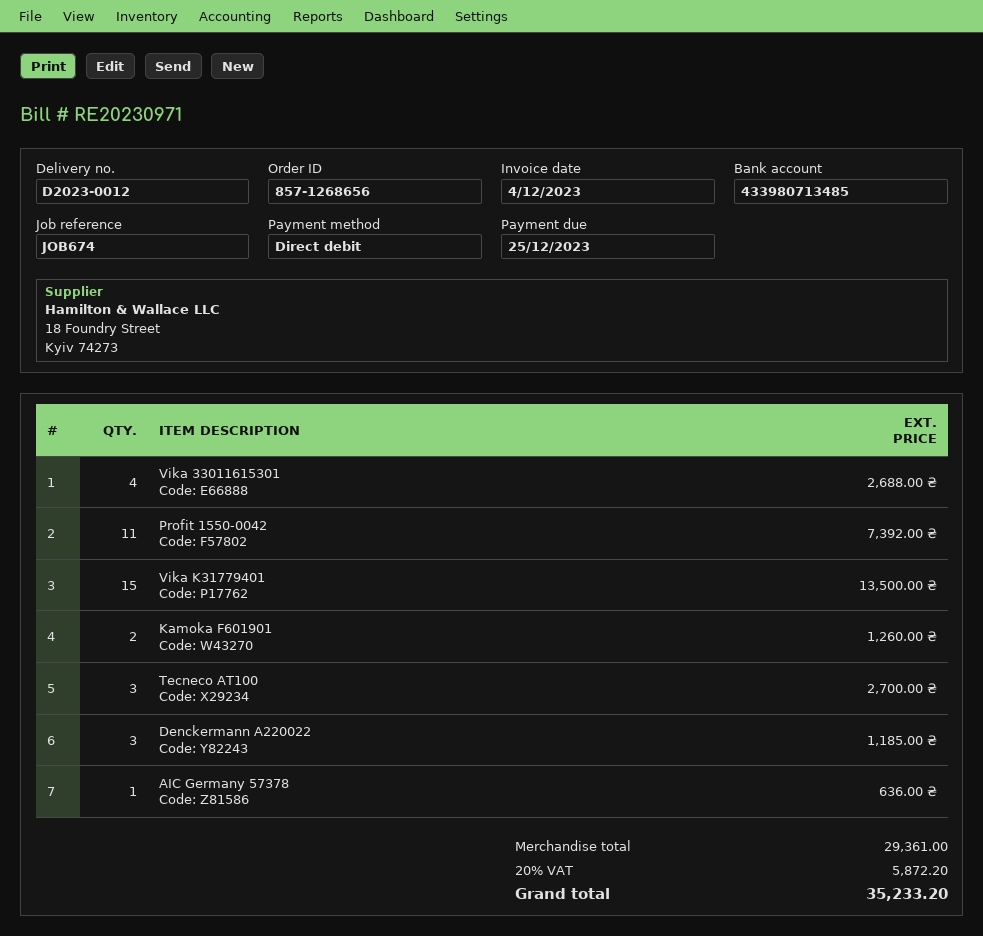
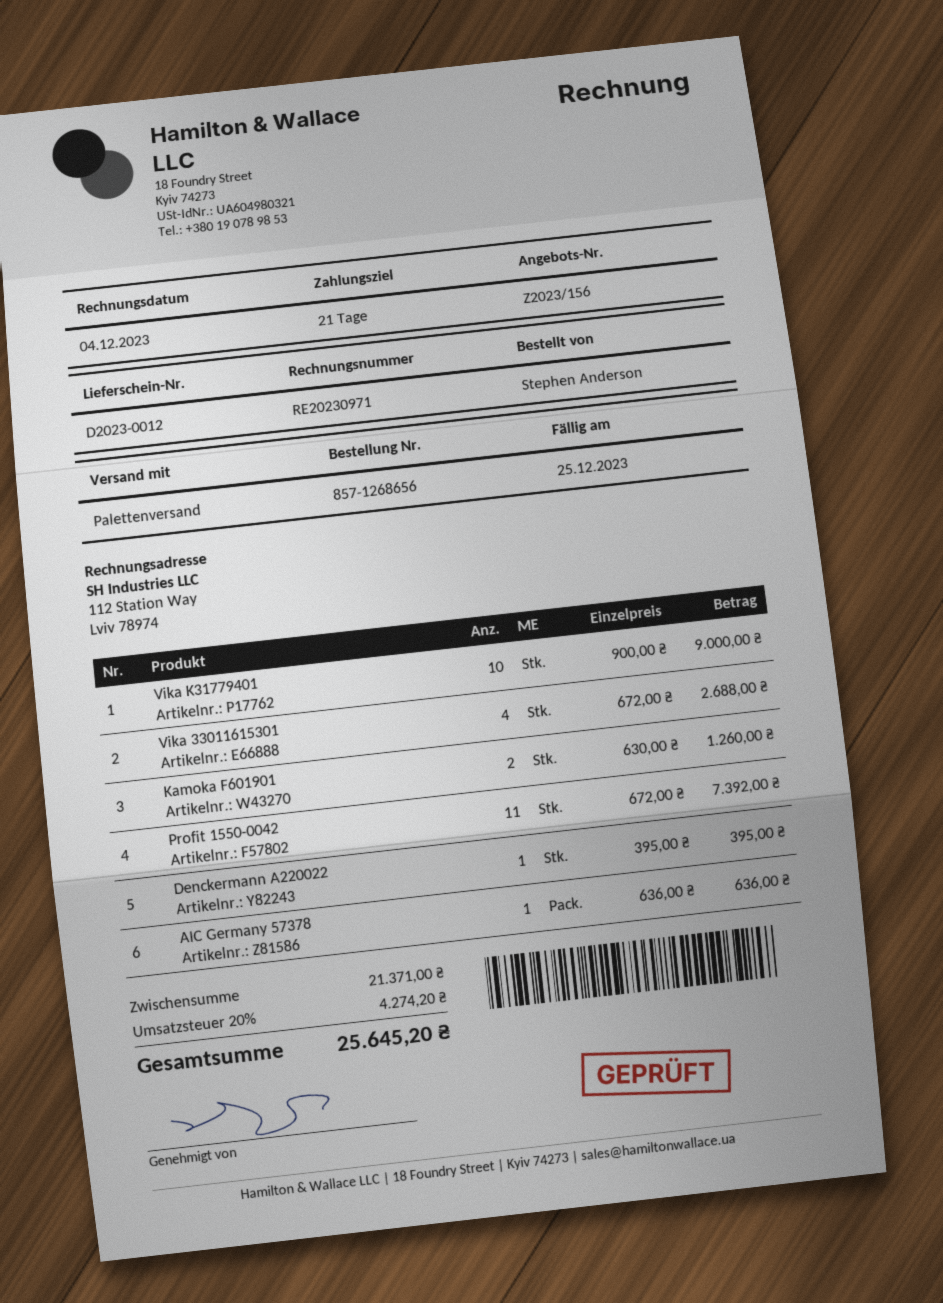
Vika K31779401: 15 for 13500.00 -> 10 for 9000.00
Tecneco AT100: 3 for 2700.00 -> none
Denckermann A220022: 3 for 1185.00 -> 1 for 395.00
subtotal: 29361.00 -> 21371.00
tax: 20% = 5872.20 -> 20% = 4274.20
total: 35233.20 -> 25645.20

